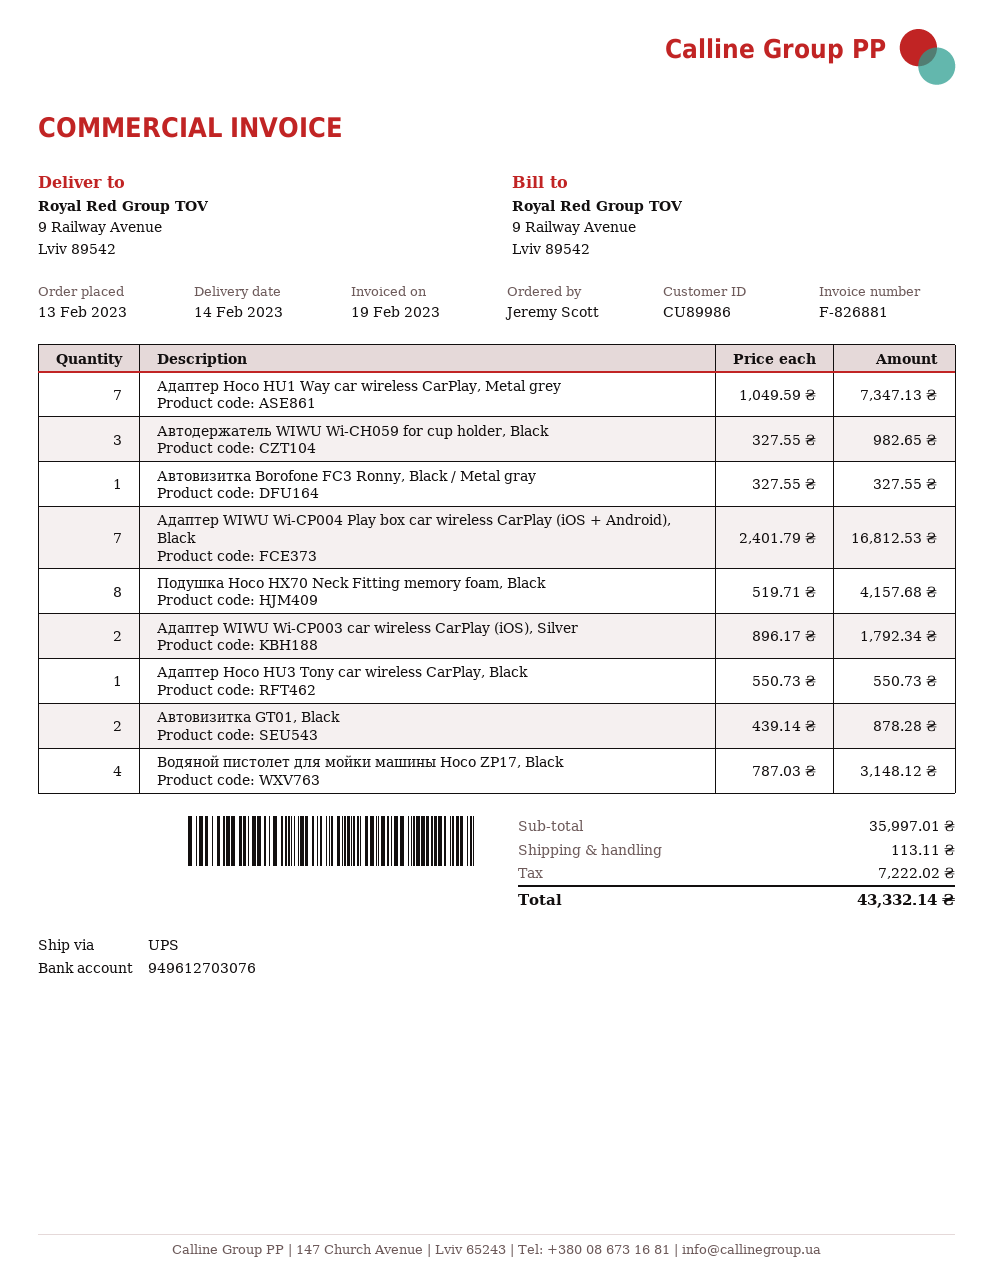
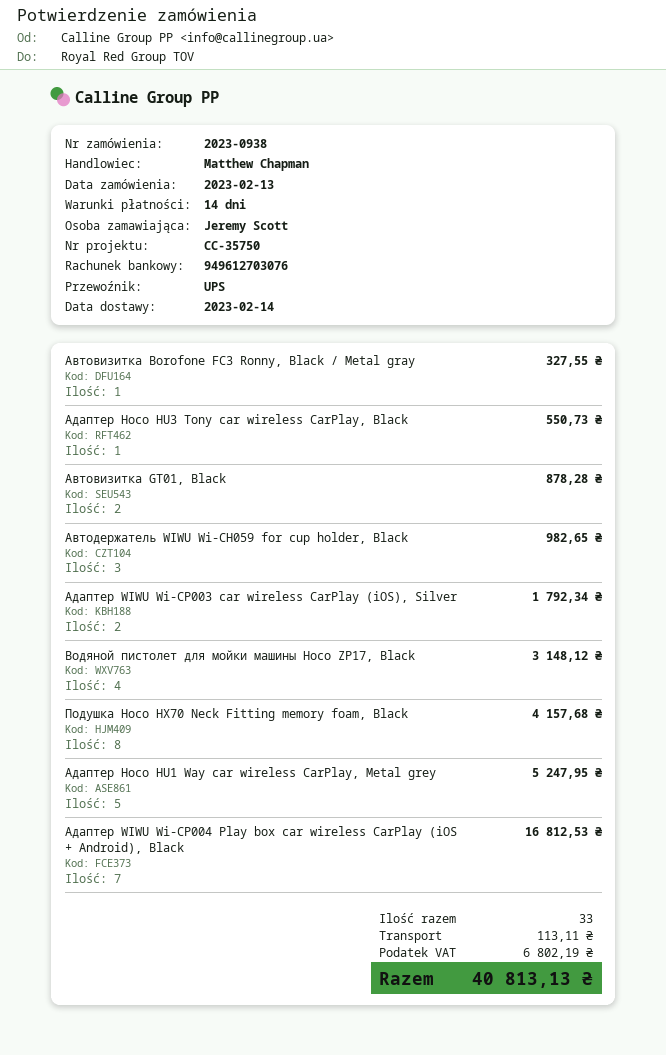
Адаптер Hoco HU1 Way car wireless CarPlay, Metal grey: 7 for 7347.13 -> 5 for 5247.95
tax: 7222.02 -> 6802.19
total: 43332.14 -> 40813.13

